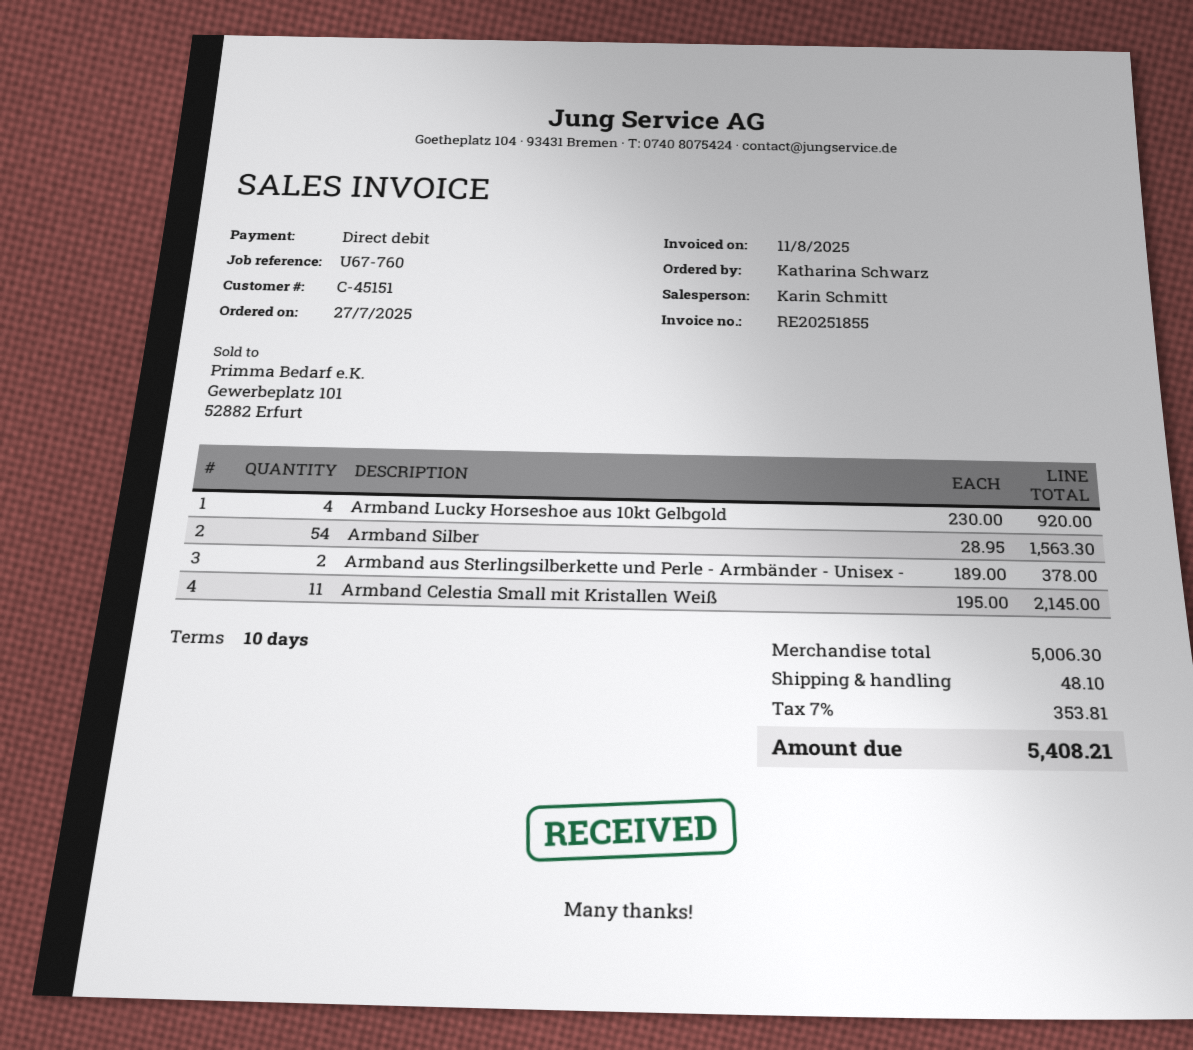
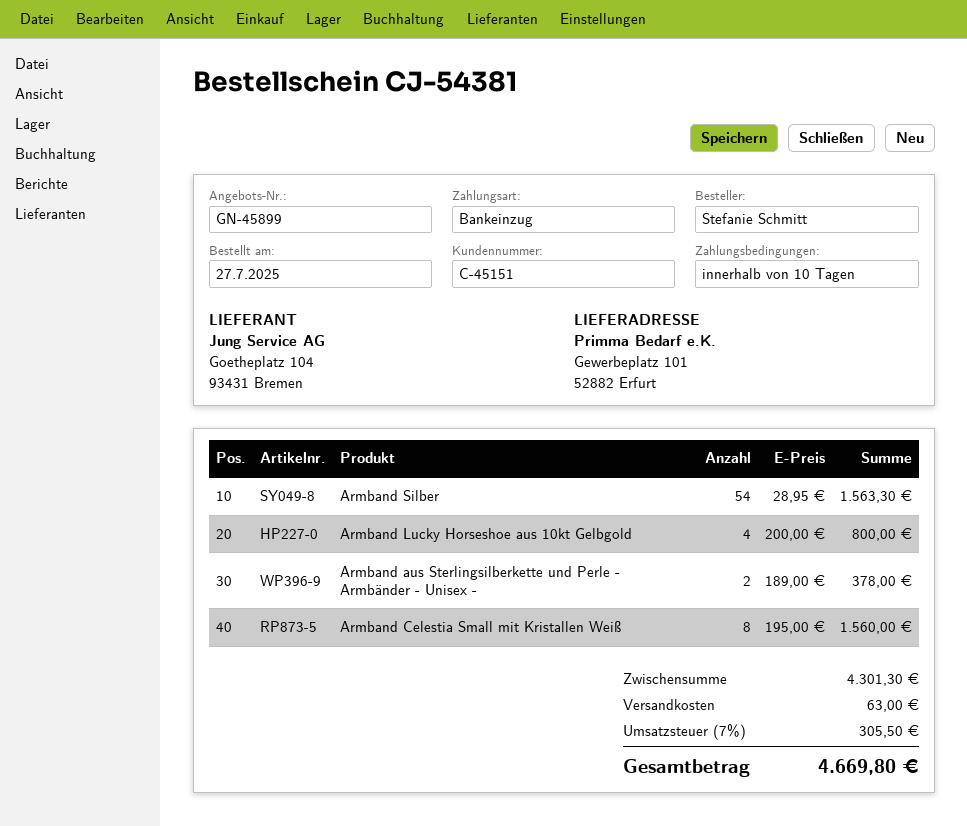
ordered by: Katharina Schwarz -> Stefanie Schmitt
Armband Lucky Horseshoe aus 10kt Gelbgold: 4 x 230.00 = 920.00 -> 4 x 200.00 = 800.00
Armband Celestia Small mit Kristallen Weiß: 11 x 195.00 = 2145.00 -> 8 x 195.00 = 1560.00
subtotal: 5006.30 -> 4301.30
shipping: 48.10 -> 63.00
tax: 7% = 353.81 -> 7% = 305.50
total: 5408.21 -> 4669.80

